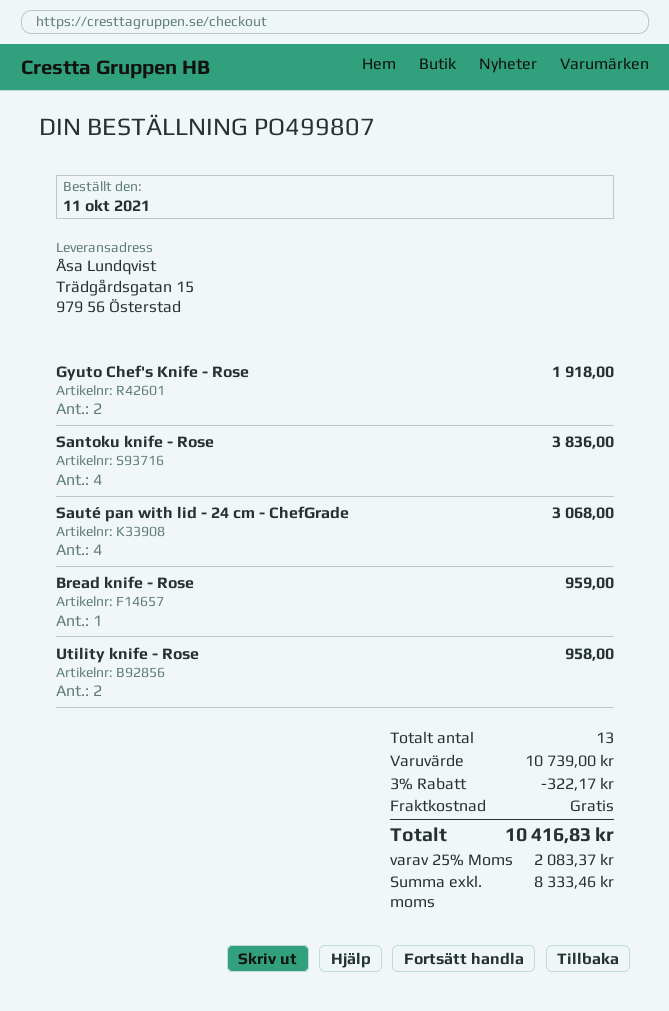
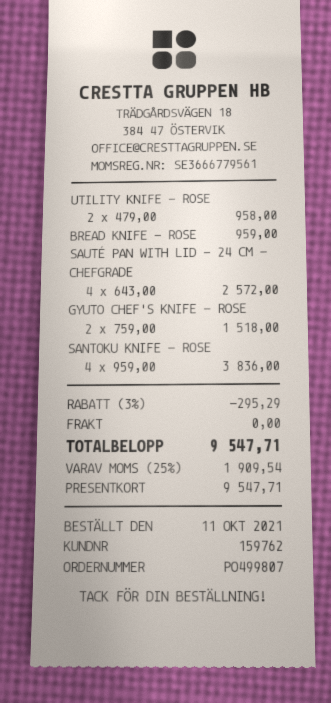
Gyuto Chef's Knife - Rose: 2 for 1918.00 -> 2 for 1518.00
Sauté pan with lid - 24 cm - ChefGrade: 4 for 3068.00 -> 4 for 2572.00
discount: 3% = 322.17 -> 3% = 295.29
tax: 25% = 2083.37 -> 25% = 1909.54
total: 10416.83 -> 9547.71

